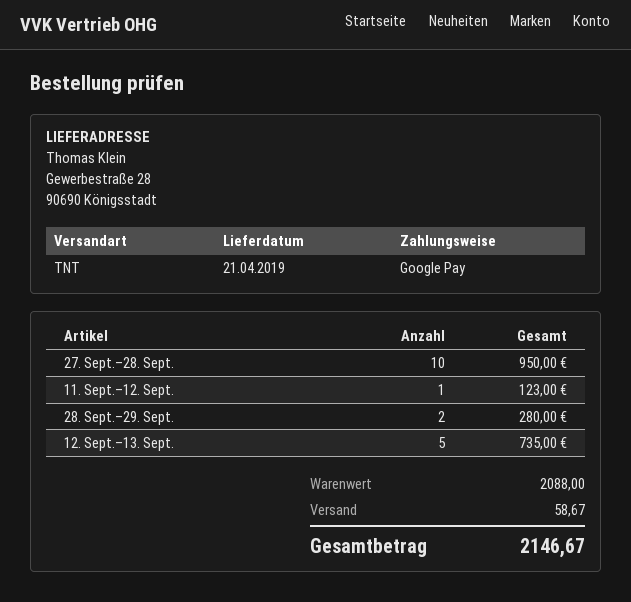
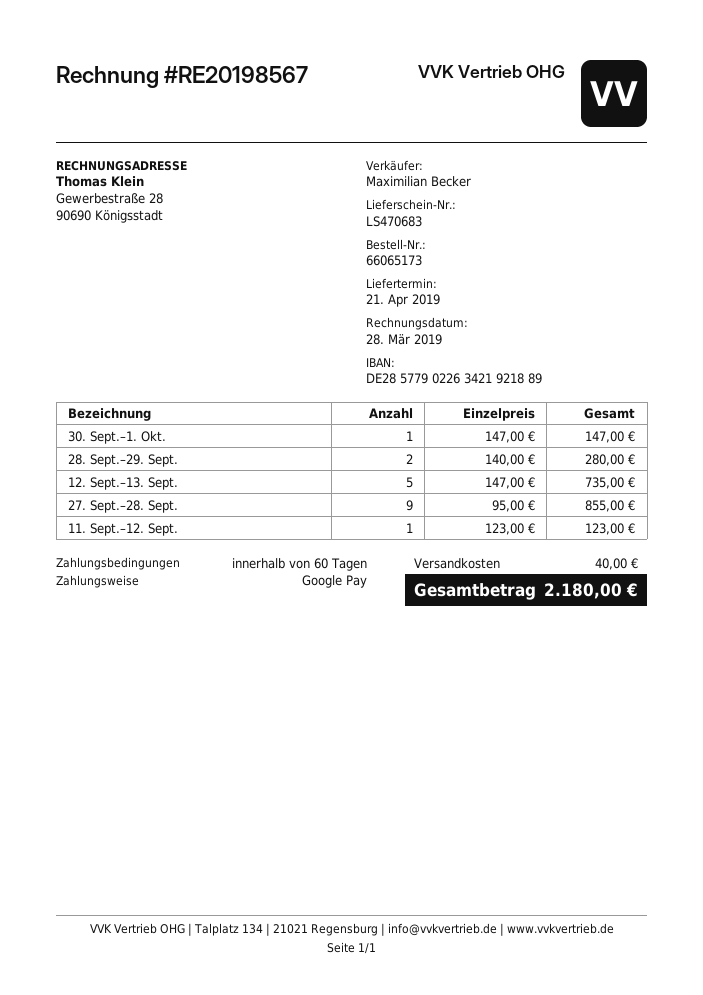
27. Sept.–28. Sept.: 10 for 950.00 -> 9 for 855.00
30. Sept.–1. Okt.: none -> 1 for 147.00
shipping: 58.67 -> 40.00
total: 2146.67 -> 2180.00

